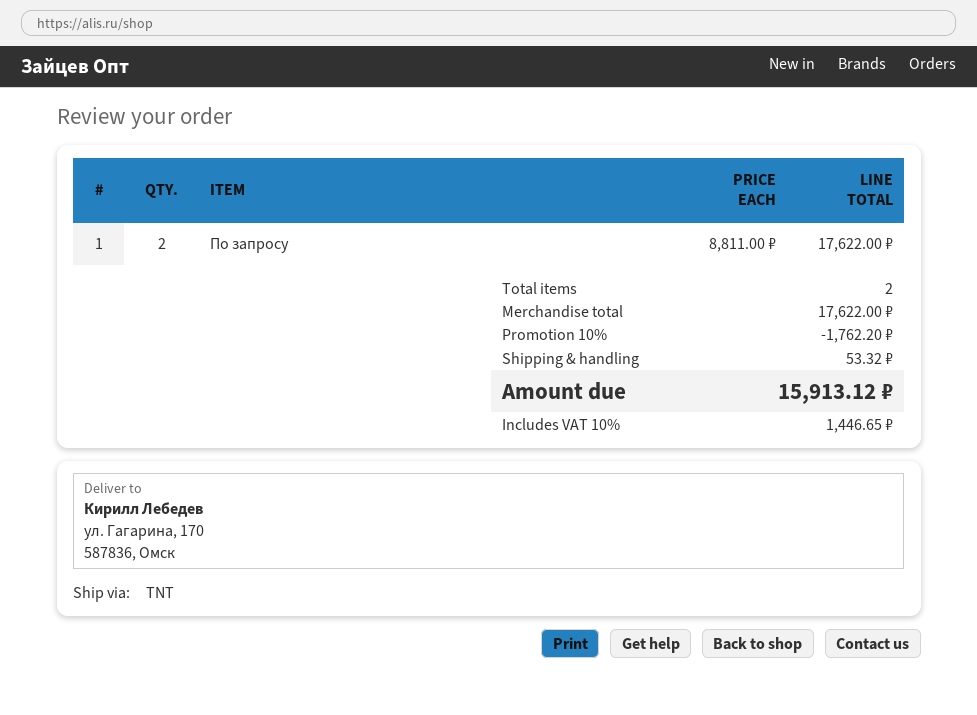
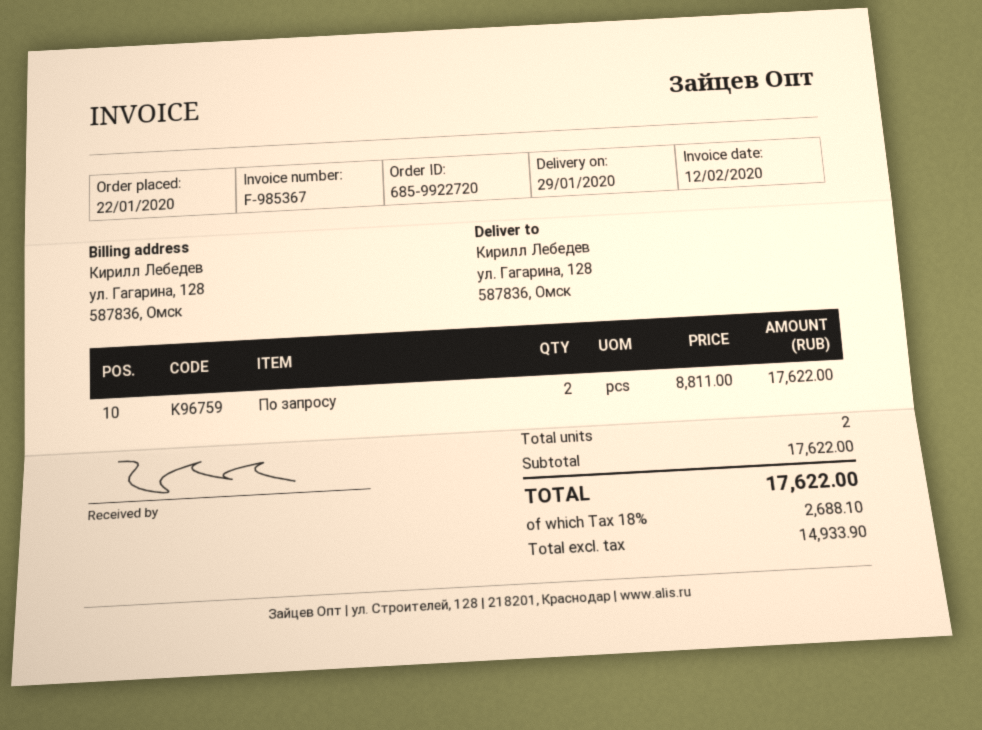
ship to: ул. Гагарина, 170, 587836, Омск -> ул. Гагарина, 128, 587836, Омск
discount: 10% = 1762.20 -> none
shipping: 53.32 -> none
tax: 10% = 1446.65 -> 18% = 2688.10
total: 15913.12 -> 17622.00

